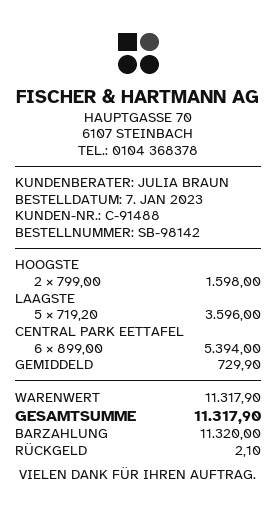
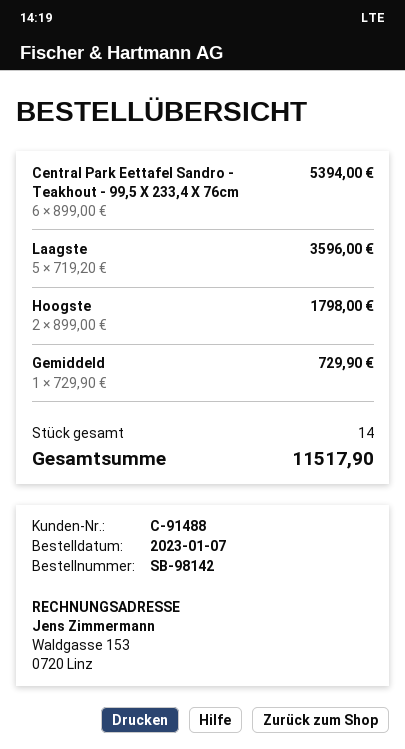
HOOGSTE: 2 x 799.00 = 1598.00 -> 2 x 899.00 = 1798.00
total: 11317.90 -> 11517.90

